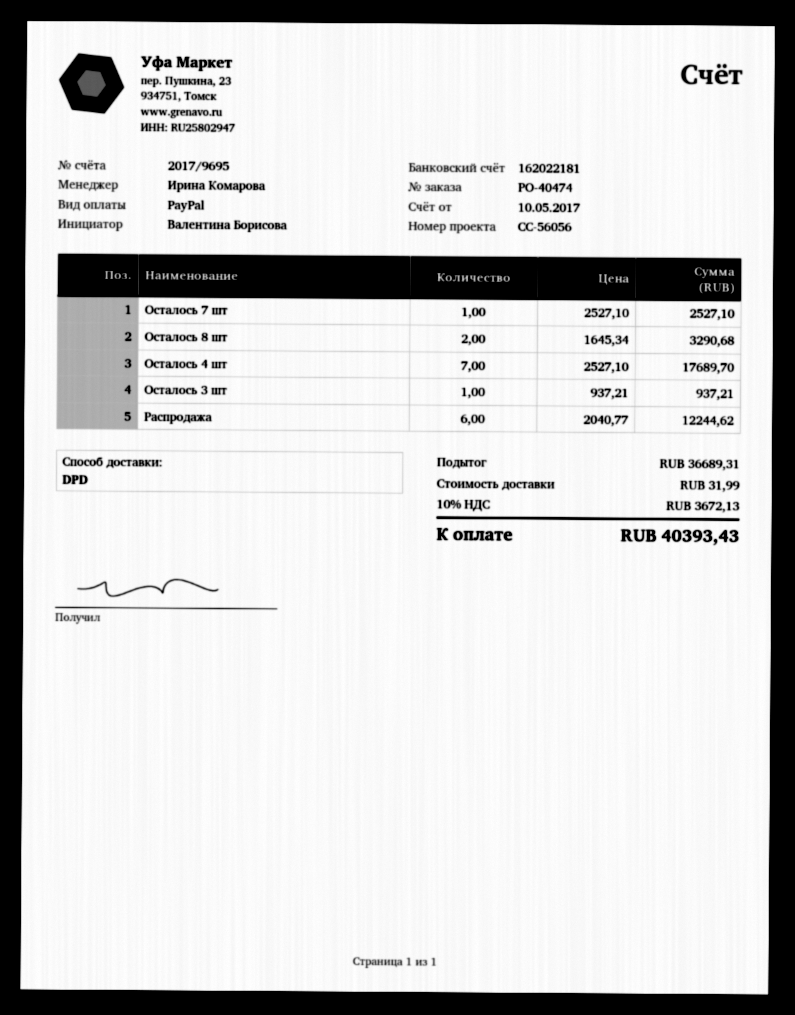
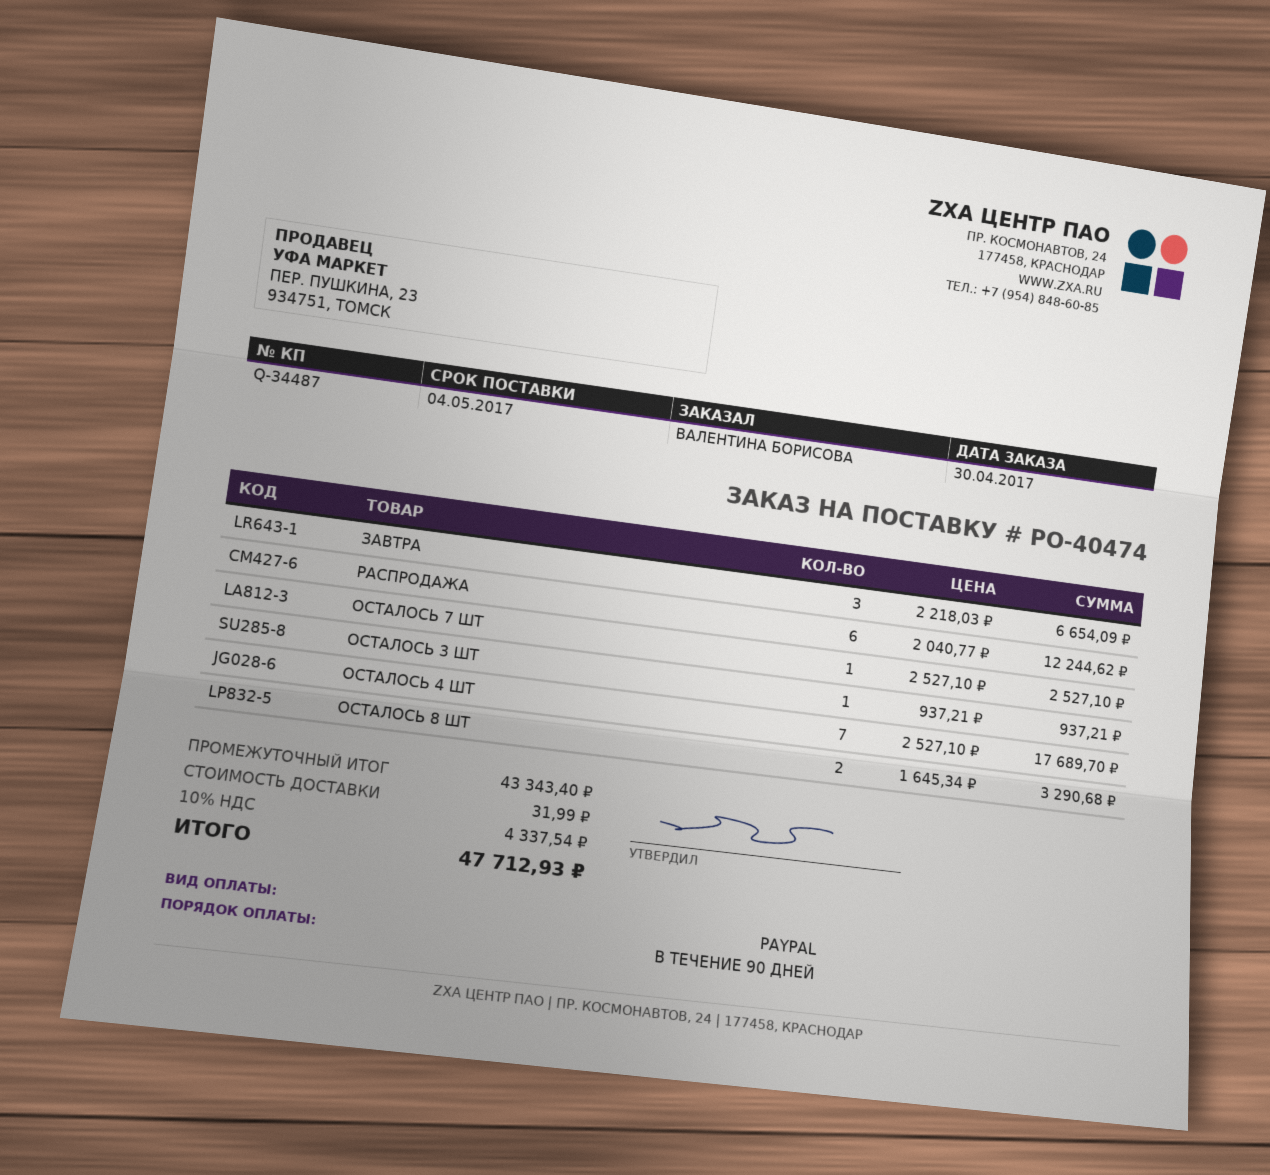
ЗАВТРА: none -> 3 x 2218.03 = 6654.09
subtotal: 36689.31 -> 43343.40
tax: 10% = 3672.13 -> 10% = 4337.54
total: 40393.43 -> 47712.93

